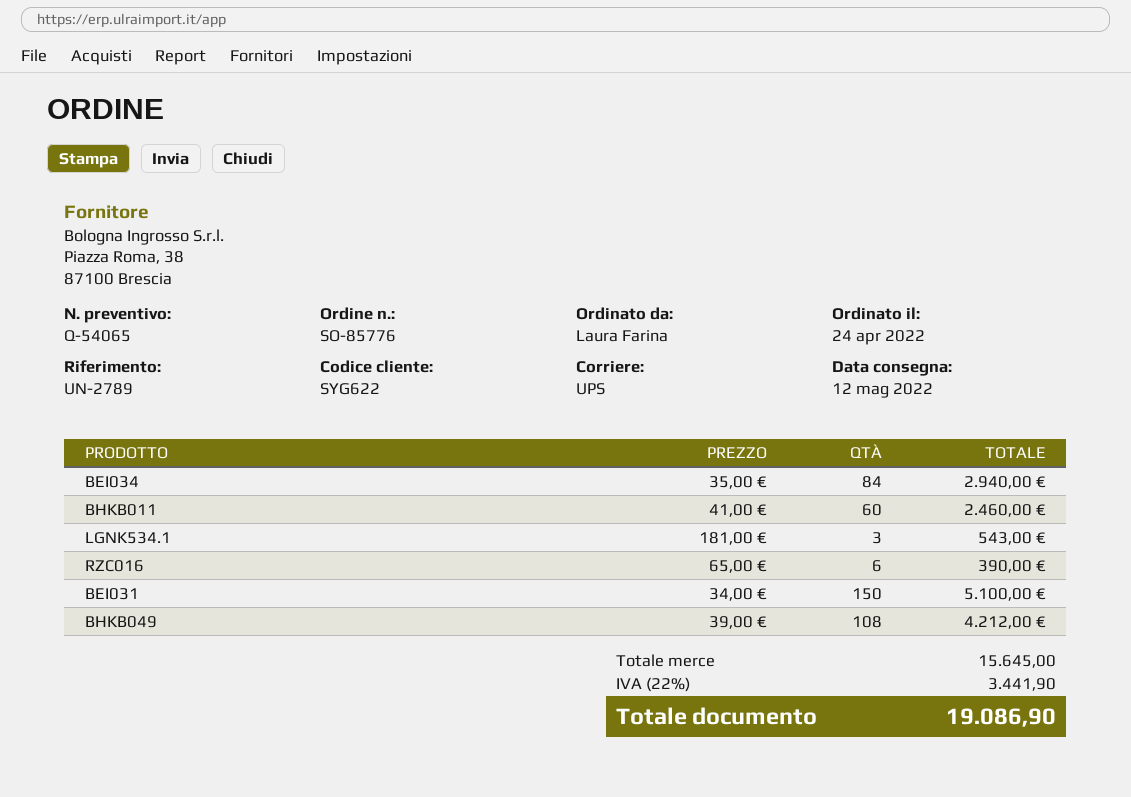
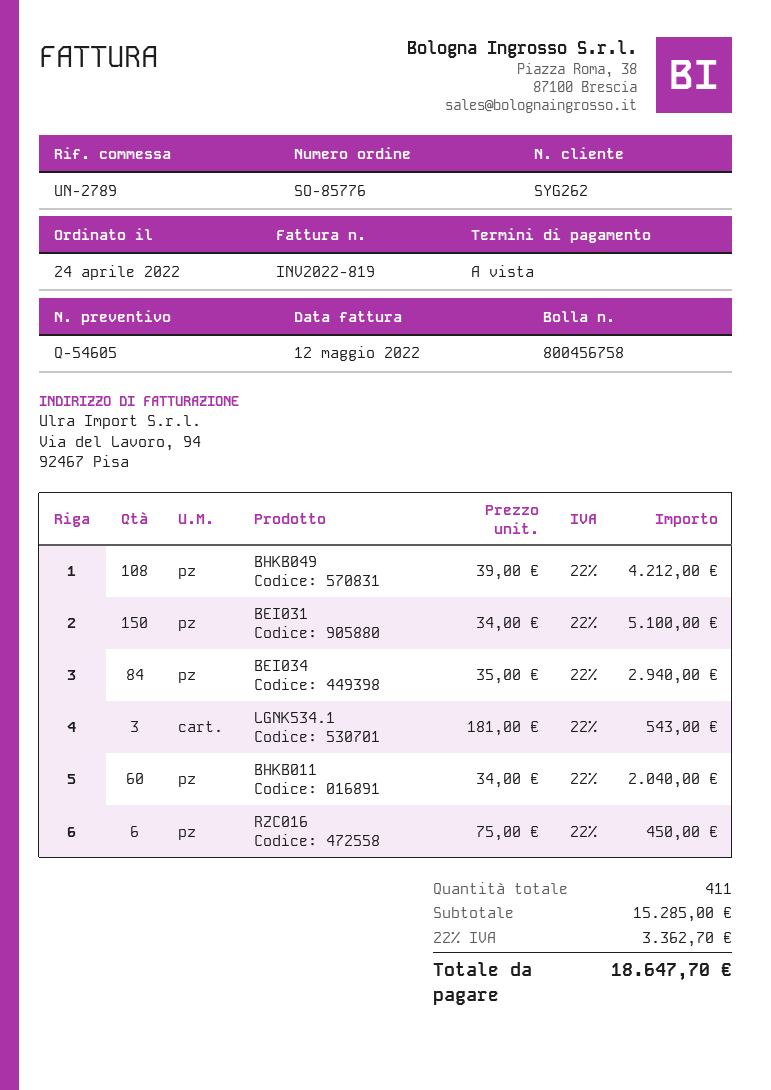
quote number: Q-54065 -> Q-54605
customer number: SYG622 -> SYG262
BHKB011: 60 x 41.00 = 2460.00 -> 60 x 34.00 = 2040.00
RZC016: 6 x 65.00 = 390.00 -> 6 x 75.00 = 450.00
subtotal: 15645.00 -> 15285.00
tax: 22% = 3441.90 -> 22% = 3362.70
total: 19086.90 -> 18647.70

